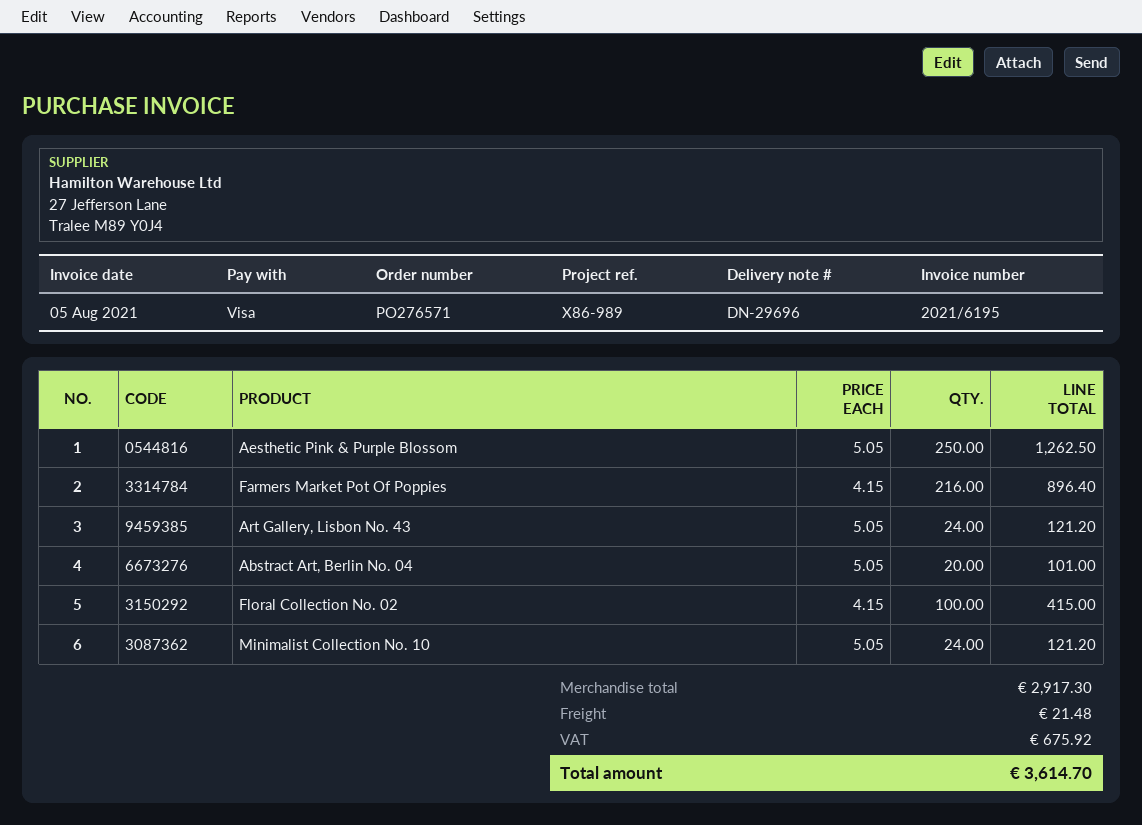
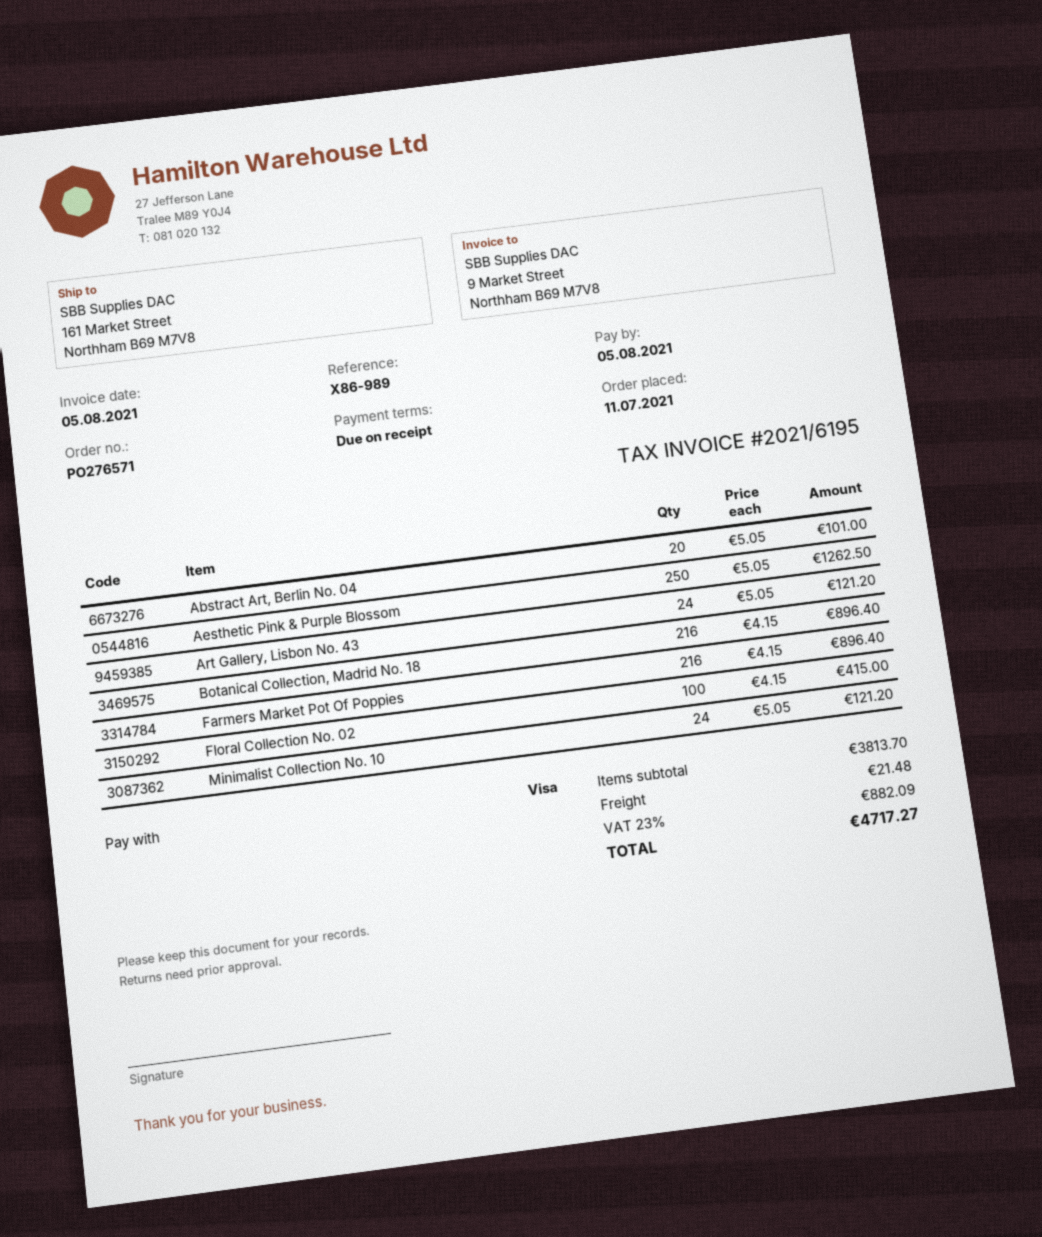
Botanical Collection, Madrid No. 18: none -> 216 x 4.15 = 896.40
subtotal: 2917.30 -> 3813.70
tax: 675.92 -> 882.09
total: 3614.70 -> 4717.27

